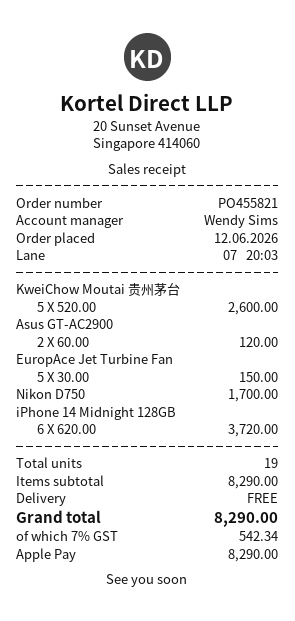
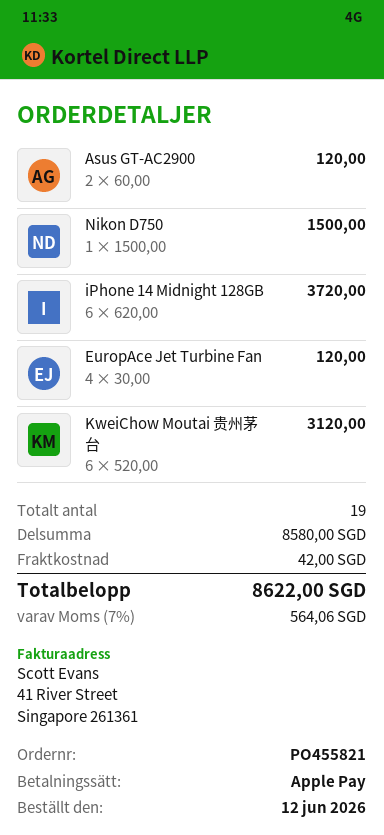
KweiChow Moutai 贵州茅台: 5 x 520.00 = 2600.00 -> 6 x 520.00 = 3120.00
EuropAce Jet Turbine Fan: 5 x 30.00 = 150.00 -> 4 x 30.00 = 120.00
Nikon D750: 1 x 1700.00 = 1700.00 -> 1 x 1500.00 = 1500.00
subtotal: 8290.00 -> 8580.00
shipping: 0.00 -> 42.00
tax: 7% = 542.34 -> 7% = 564.06
total: 8290.00 -> 8622.00

